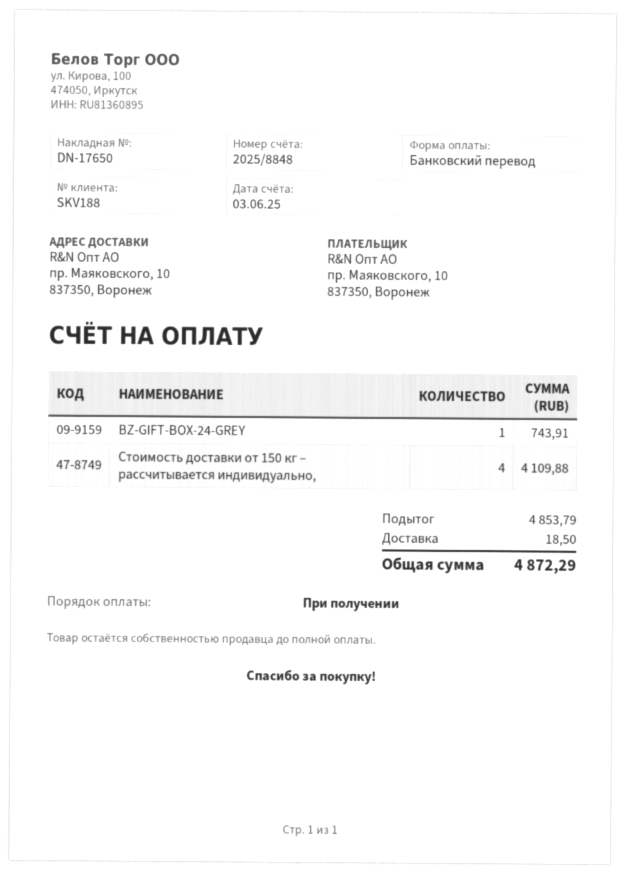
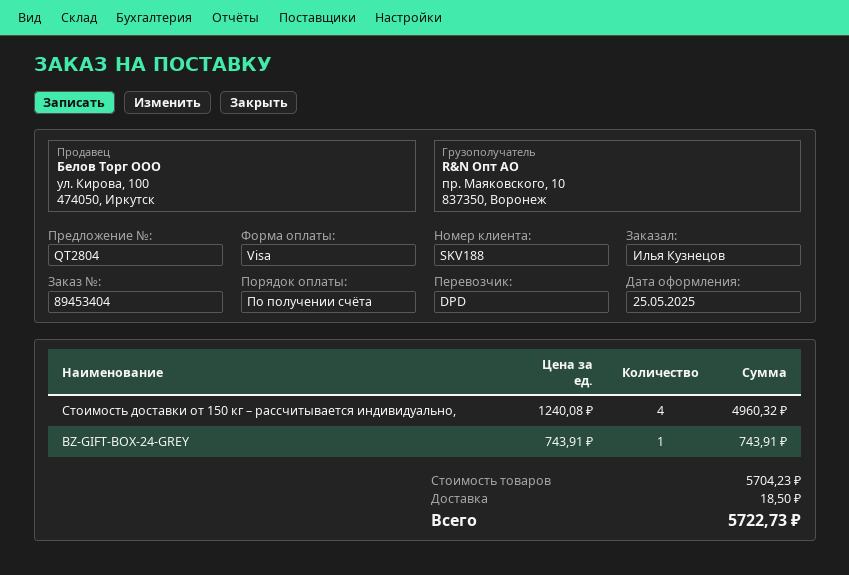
payment method: bank transfer -> Visa
Стоимость доставки от 150 кг – рассчитывается индивидуально,: 4 for 4109.88 -> 4 for 4960.32
subtotal: 4853.79 -> 5704.23
total: 4872.29 -> 5722.73

